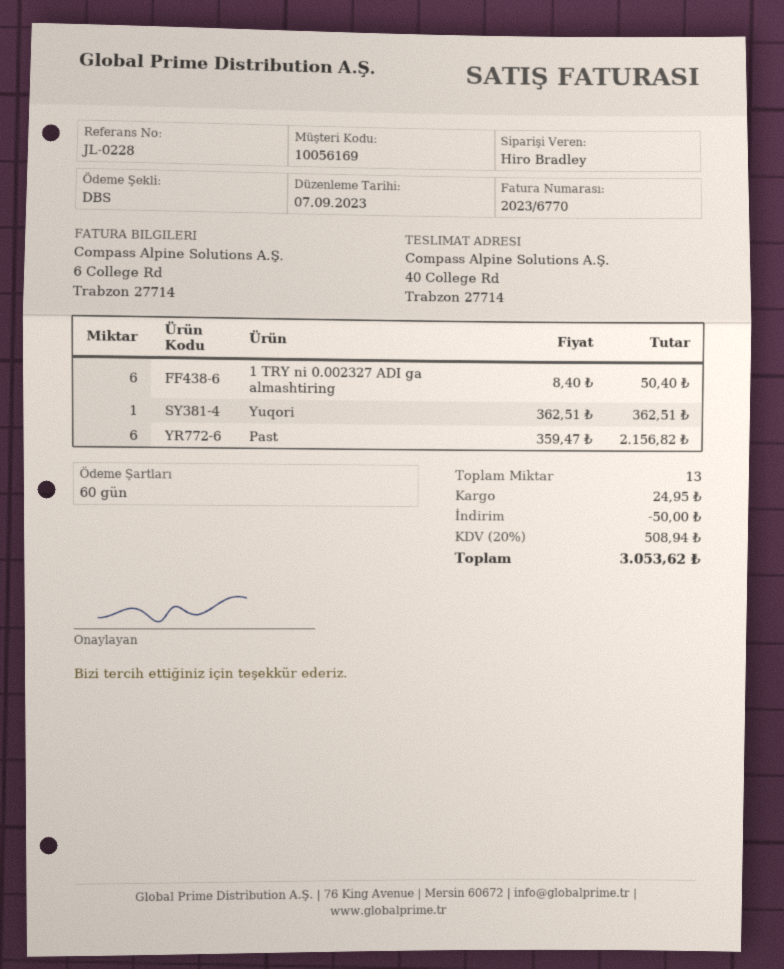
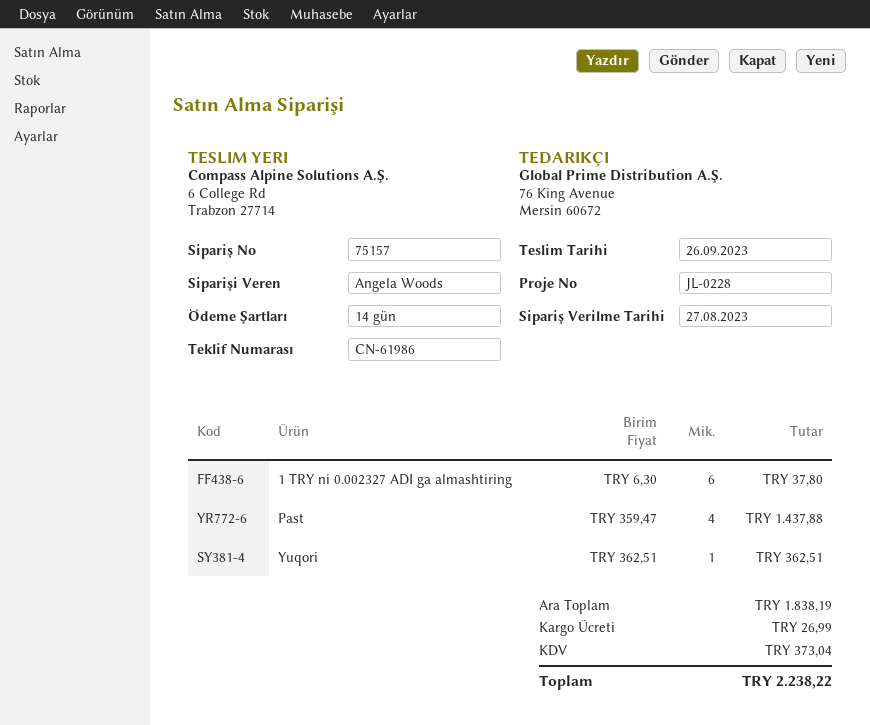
payment terms: 60 days -> 14 days
ordered by: Hiro Bradley -> Angela Woods
ship to: 40 College Rd, Trabzon 27714 -> 6 College Rd, Trabzon 27714
1 TRY ni 0.002327 ADI ga almashtiring: 6 x 8.40 = 50.40 -> 6 x 6.30 = 37.80
Past: 6 x 359.47 = 2156.82 -> 4 x 359.47 = 1437.88
discount: 50.00 -> none
shipping: 24.95 -> 26.99
tax: 508.94 -> 373.04
total: 3053.62 -> 2238.22

